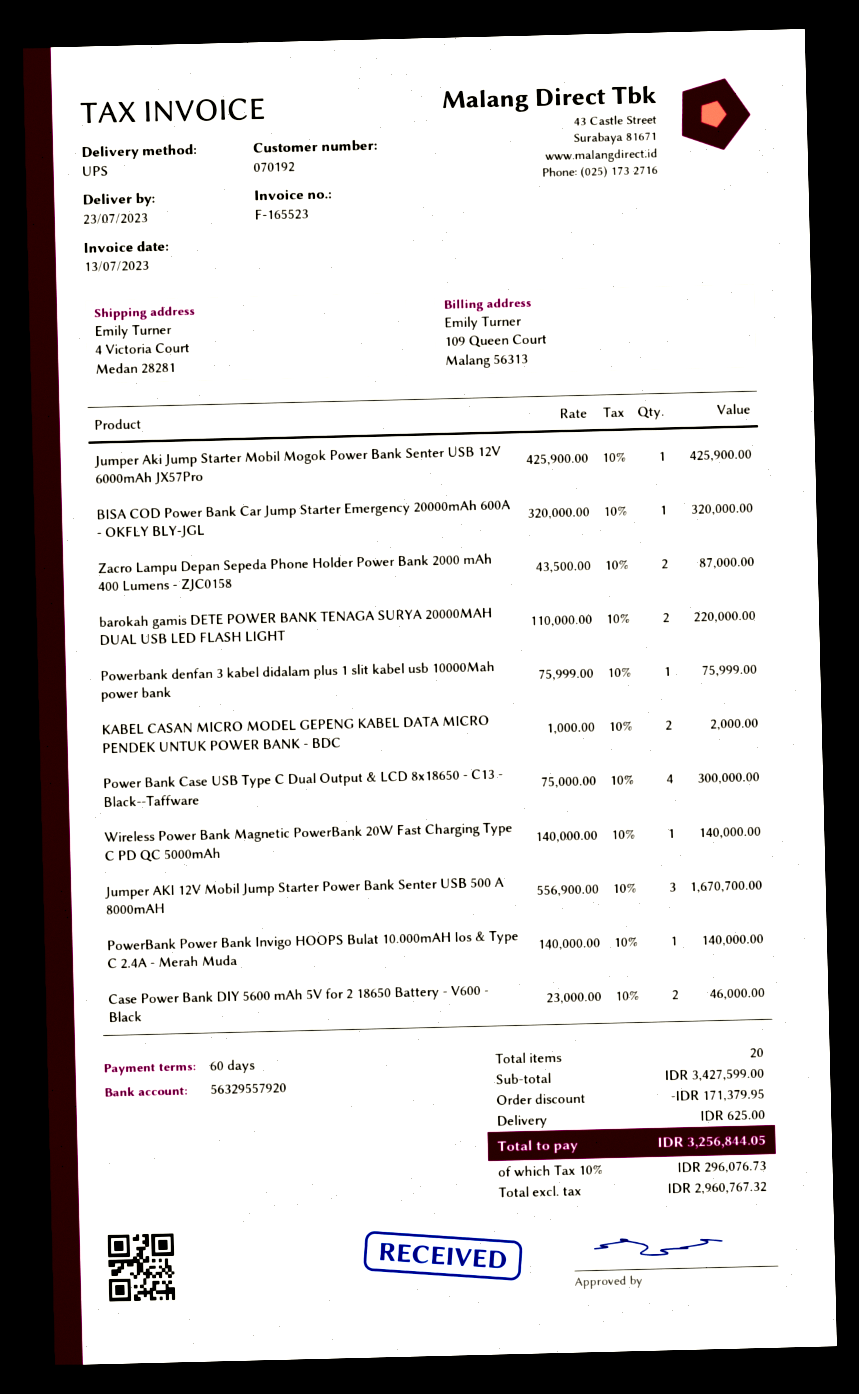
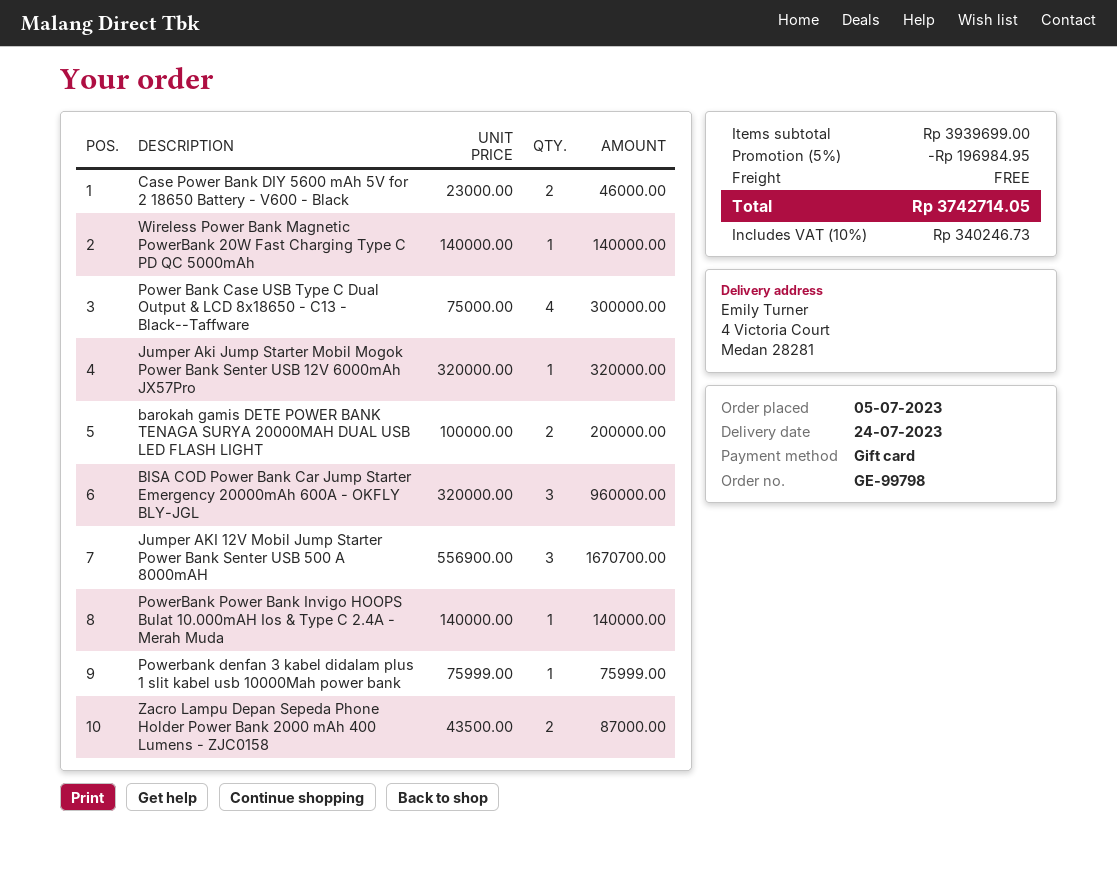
delivery date: 2023-07-23 -> 2023-07-24
Jumper Aki Jump Starter Mobil Mogok Power Bank Senter USB 12V 6000mAh JX57Pro: 1 x 425900.00 = 425900.00 -> 1 x 320000.00 = 320000.00
BISA COD Power Bank Car Jump Starter Emergency 20000mAh 600A - OKFLY BLY-JGL: 1 x 320000.00 = 320000.00 -> 3 x 320000.00 = 960000.00
barokah gamis DETE POWER BANK TENAGA SURYA 20000MAH DUAL USB LED FLASH LIGHT: 2 x 110000.00 = 220000.00 -> 2 x 100000.00 = 200000.00
KABEL CASAN MICRO MODEL GEPENG KABEL DATA MICRO PENDEK UNTUK POWER BANK - BDC: 2 x 1000.00 = 2000.00 -> none
subtotal: 3427599.00 -> 3939699.00
discount: 171379.95 -> 196984.95
shipping: 625.00 -> 0.00
tax: 10% = 296076.73 -> 10% = 340246.73
total: 3256844.05 -> 3742714.05

